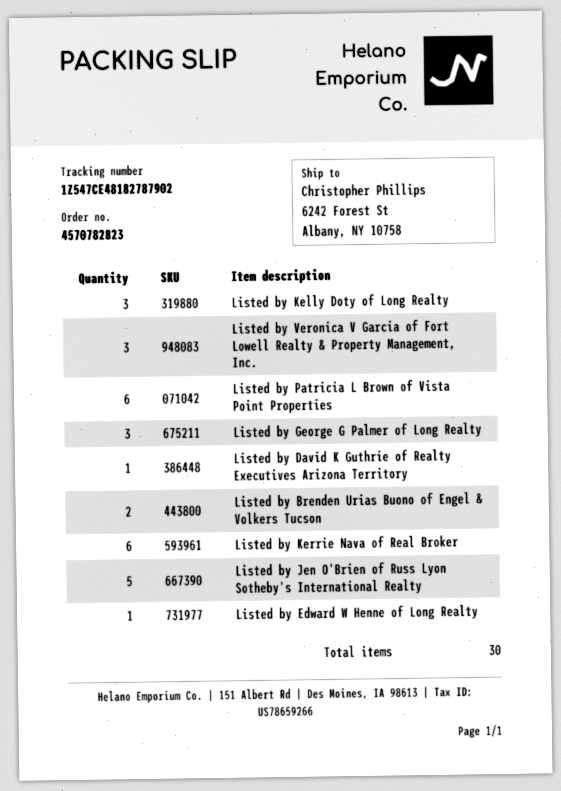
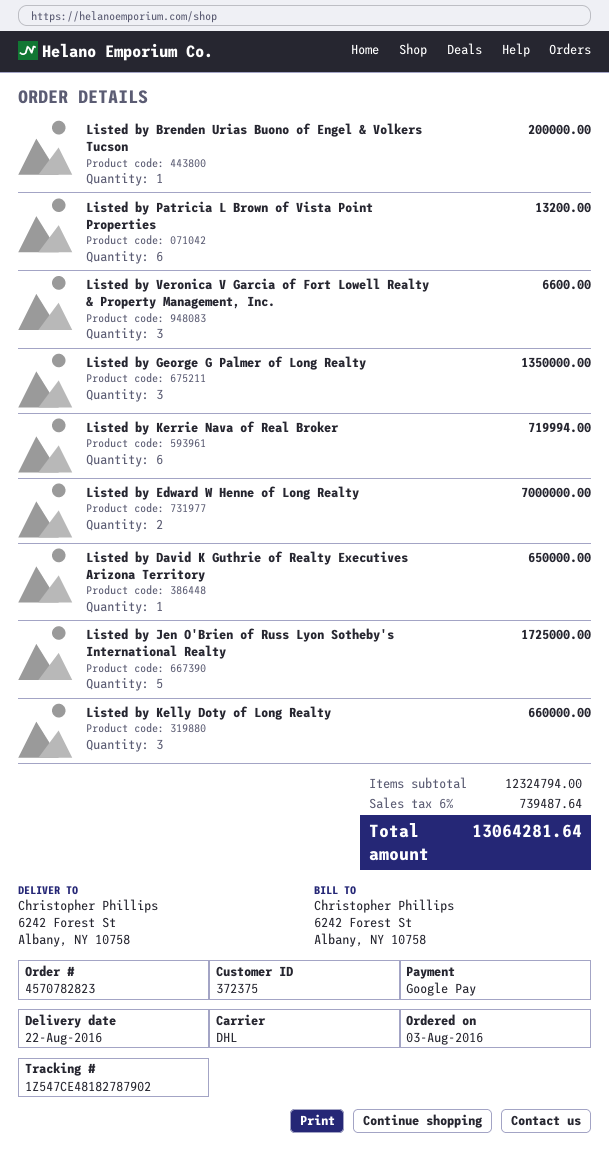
Listed by Brenden Urias Buono of Engel & Volkers Tucson: 2 -> 1
Listed by Edward W Henne of Long Realty: 1 -> 2

